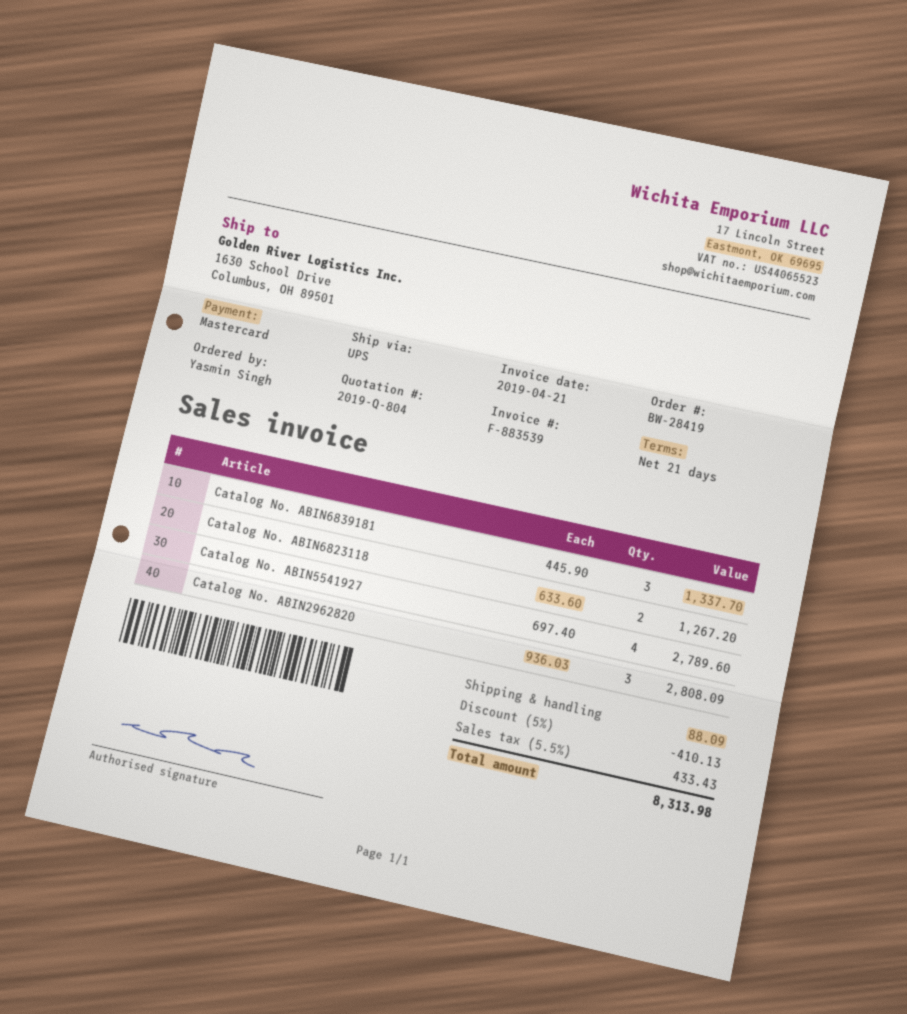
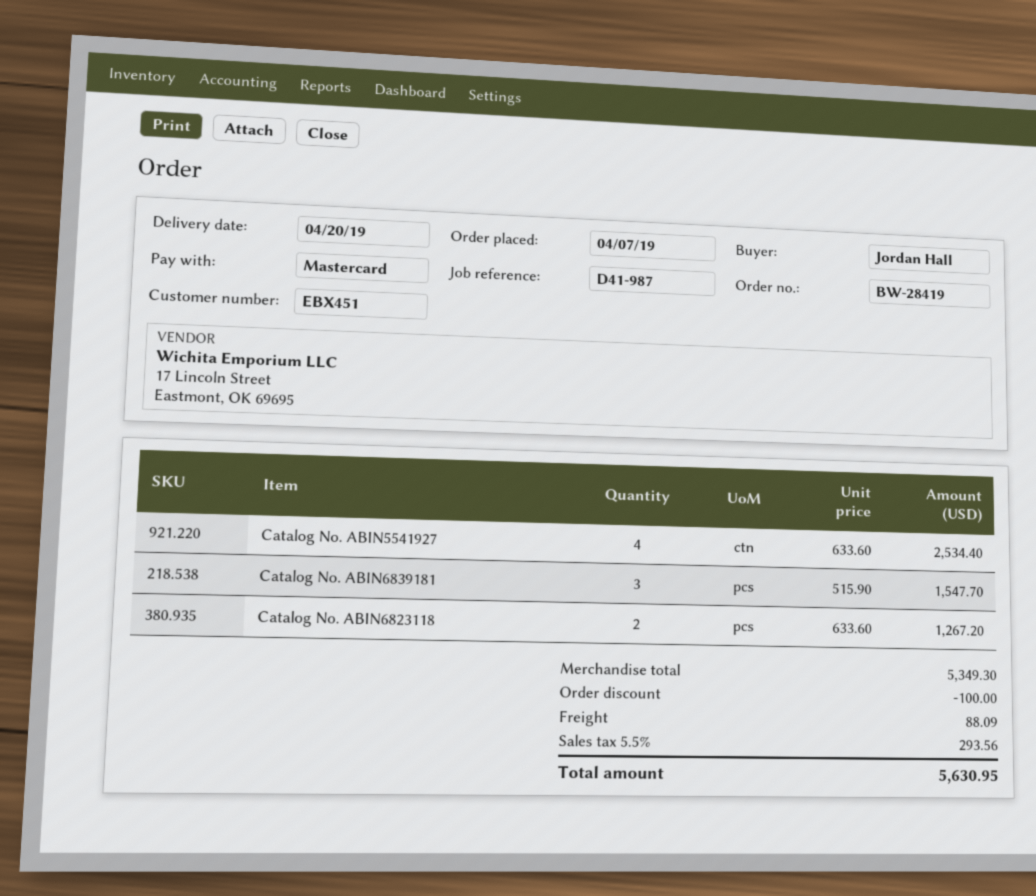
ordered by: Yasmin Singh -> Jordan Hall
Catalog No. ABIN6839181: 3 x 445.90 = 1337.70 -> 3 x 515.90 = 1547.70
Catalog No. ABIN5541927: 4 x 697.40 = 2789.60 -> 4 x 633.60 = 2534.40
Catalog No. ABIN2962820: 3 x 936.03 = 2808.09 -> none
discount: 410.13 -> 100.00
tax: 5.5% = 433.43 -> 5.5% = 293.56
total: 8313.98 -> 5630.95

